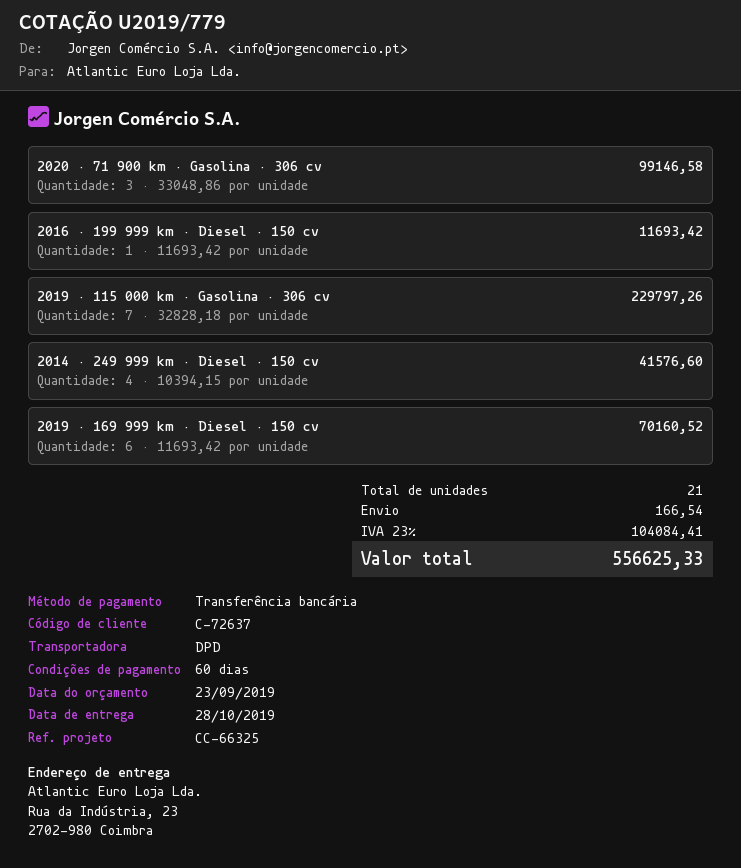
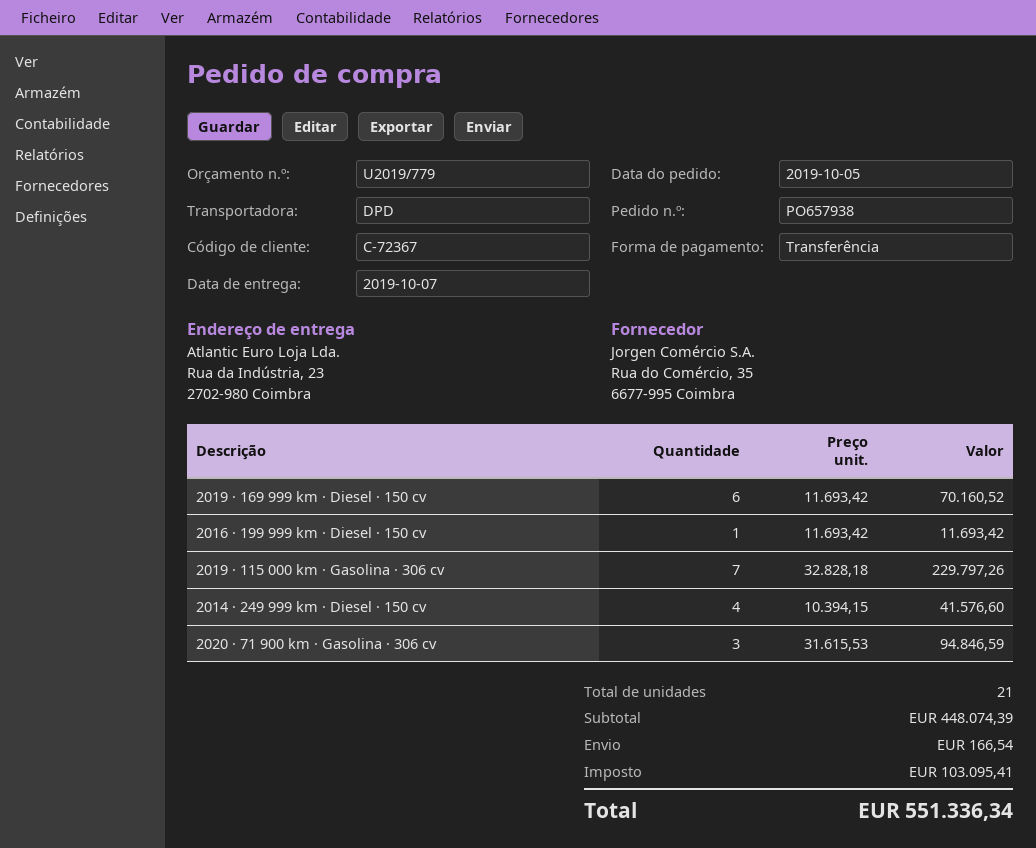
delivery date: 2019-10-28 -> 2019-10-07
customer number: C-72637 -> C-72367
2020 · 71 900 km · Gasolina · 306 cv: 3 x 33048.86 = 99146.58 -> 3 x 31615.53 = 94846.59
tax: 104084.41 -> 103095.41
total: 556625.33 -> 551336.34

